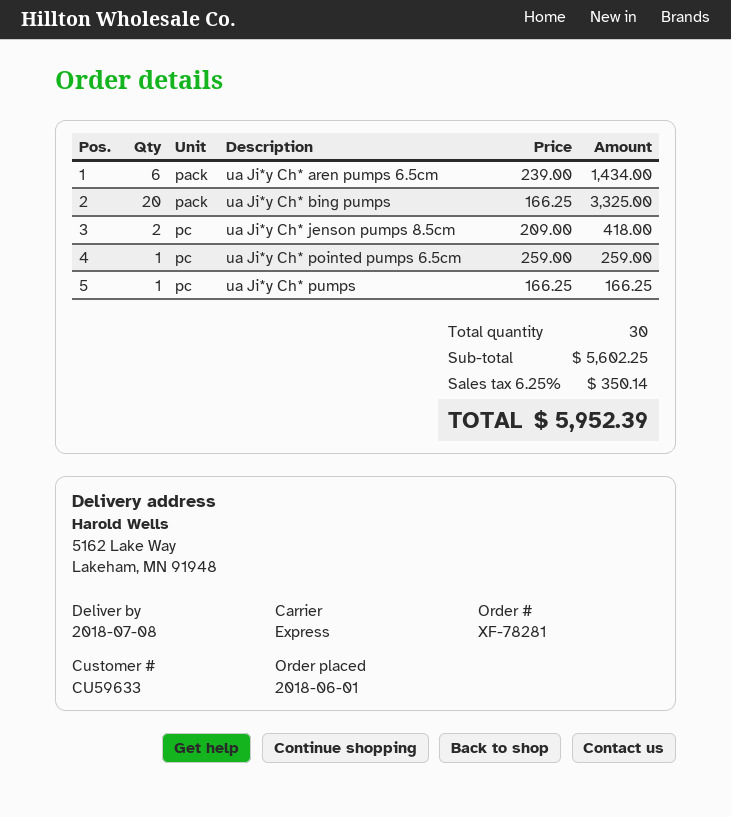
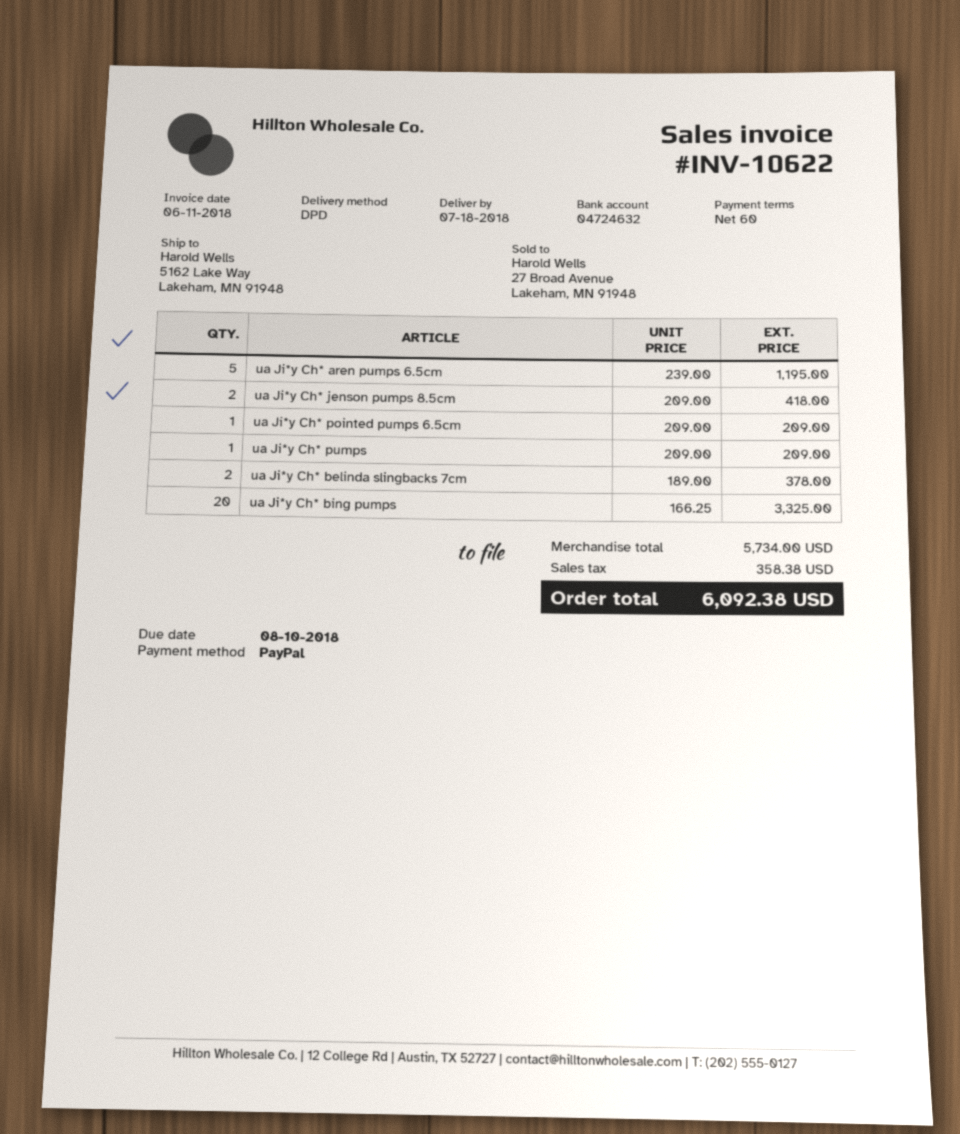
delivery date: 2018-07-08 -> 2018-07-18
shipping method: express -> DPD
ua Ji*y Ch* aren pumps 6.5cm: 6 x 239.00 = 1434.00 -> 5 x 239.00 = 1195.00
ua Ji*y Ch* pointed pumps 6.5cm: 1 x 259.00 = 259.00 -> 1 x 209.00 = 209.00
ua Ji*y Ch* pumps: 1 x 166.25 = 166.25 -> 1 x 209.00 = 209.00
ua Ji*y Ch* belinda slingbacks 7cm: none -> 2 x 189.00 = 378.00
subtotal: 5602.25 -> 5734.00
tax: 350.14 -> 358.38
total: 5952.39 -> 6092.38

